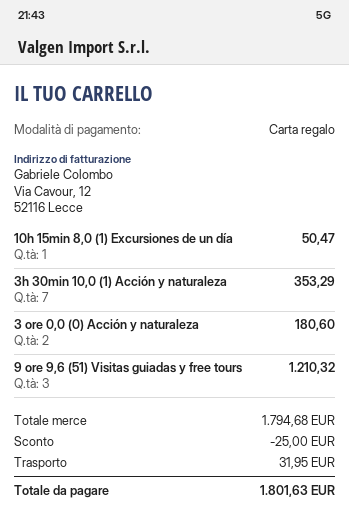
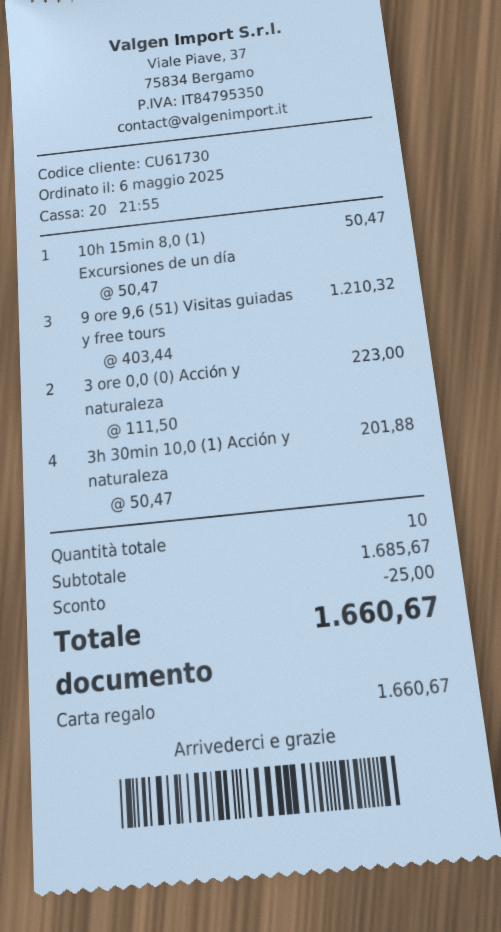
3h 30min 10,0 (1) Acción y naturaleza: 7 for 353.29 -> 4 for 201.88
3 ore 0,0 (0) Acción y naturaleza: 2 for 180.60 -> 2 for 223.00
subtotal: 1794.68 -> 1685.67
shipping: 31.95 -> none
total: 1801.63 -> 1660.67

